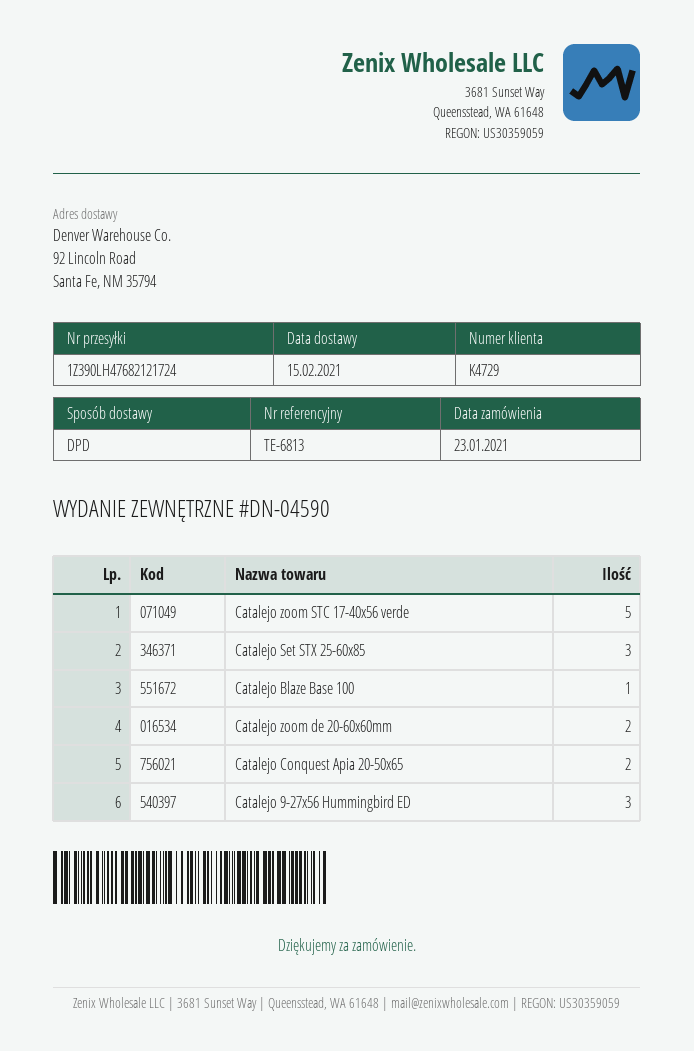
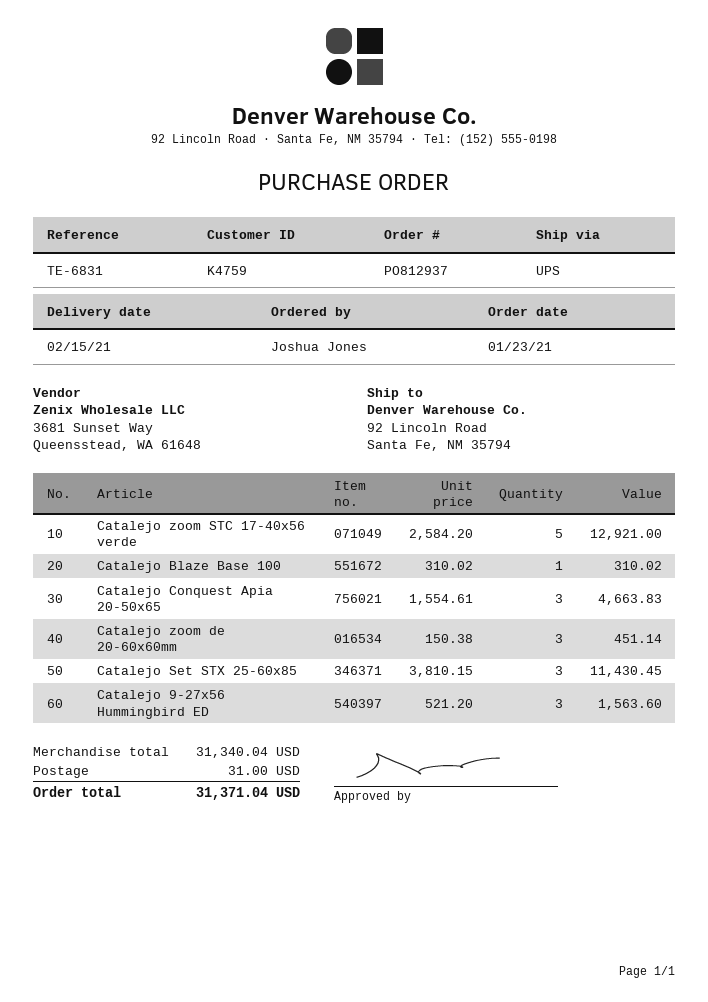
customer number: K4729 -> K4759
reference: TE-6813 -> TE-6831
shipping method: DPD -> UPS
Catalejo zoom de 20-60x60mm: 2 -> 3
Catalejo Conquest Apia 20-50x65: 2 -> 3

